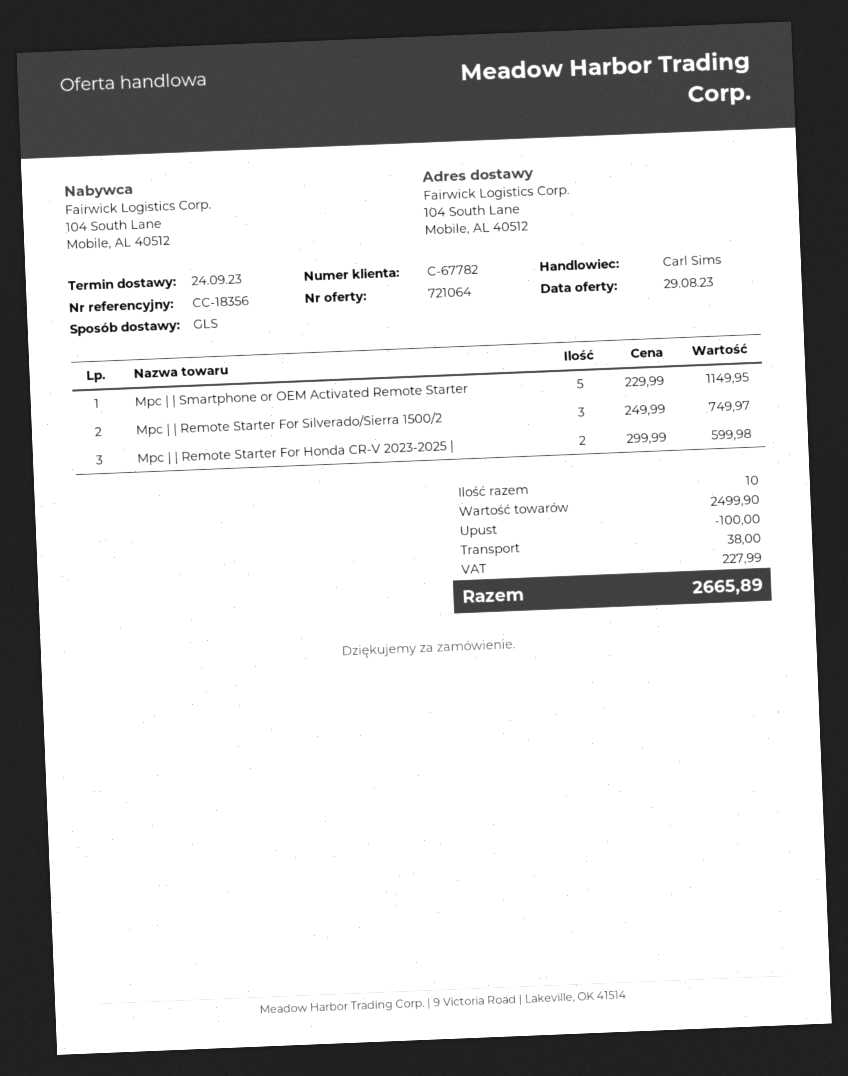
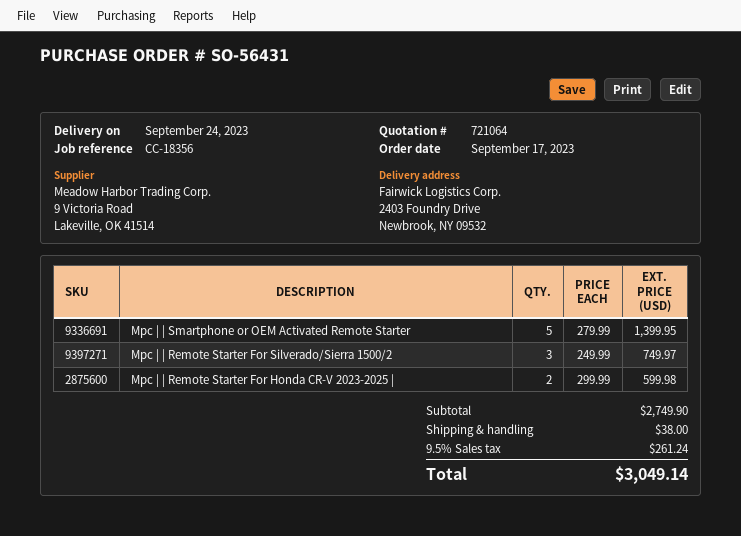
ship to: 104 South Lane, Mobile, AL 40512 -> 2403 Foundry Drive, Newbrook, NY 09532
Mpc | | Smartphone or OEM Activated Remote Starter: 5 x 229.99 = 1149.95 -> 5 x 279.99 = 1399.95
subtotal: 2499.90 -> 2749.90
discount: 100.00 -> none
tax: 227.99 -> 261.24
total: 2665.89 -> 3049.14

